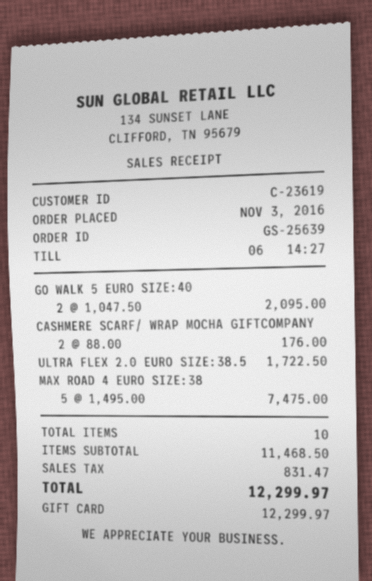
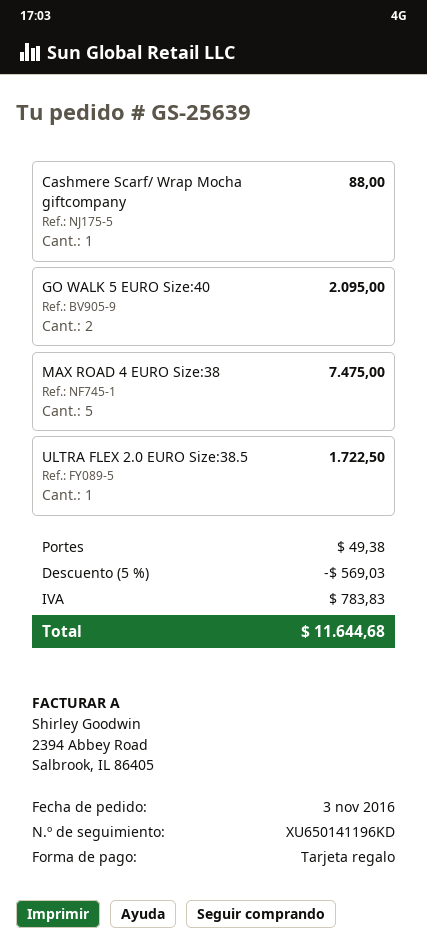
CASHMERE SCARF/ WRAP MOCHA GIFTCOMPANY: 2 for 176.00 -> 1 for 88.00
discount: none -> 5% = 569.03
shipping: none -> 49.38
tax: 831.47 -> 783.83
total: 12299.97 -> 11644.68

